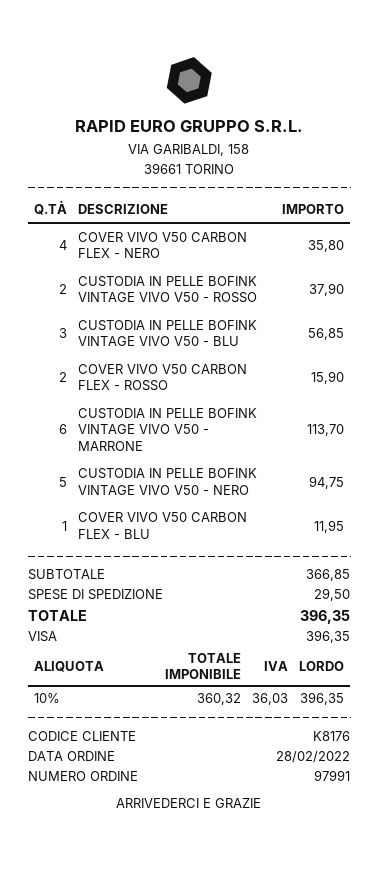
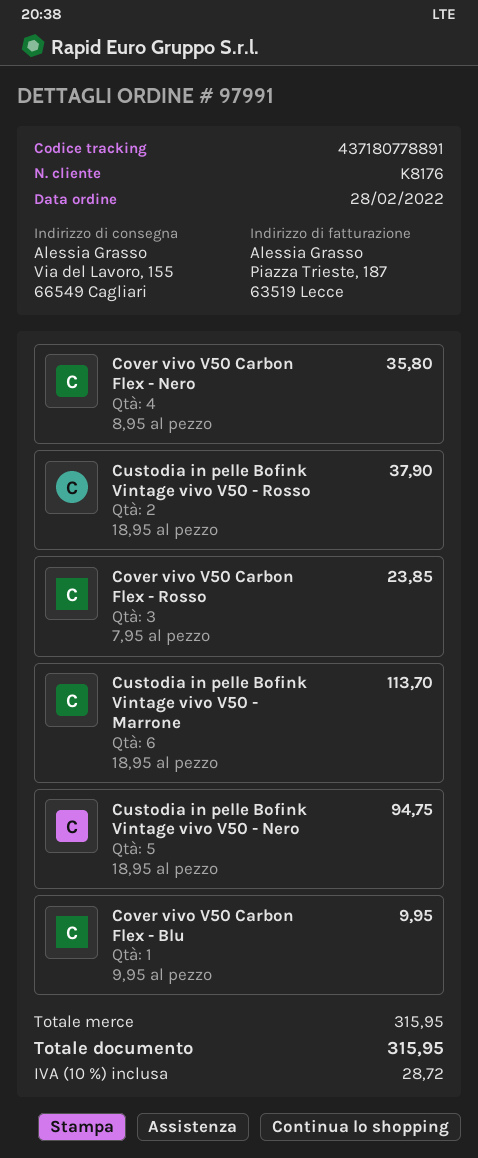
CUSTODIA IN PELLE BOFINK VINTAGE VIVO V50 - BLU: 3 for 56.85 -> none
COVER VIVO V50 CARBON FLEX - ROSSO: 2 for 15.90 -> 3 for 23.85
COVER VIVO V50 CARBON FLEX - BLU: 1 for 11.95 -> 1 for 9.95
subtotal: 366.85 -> 315.95
shipping: 29.50 -> none
tax: 10% = 36.03 -> 10% = 28.72
total: 396.35 -> 315.95

